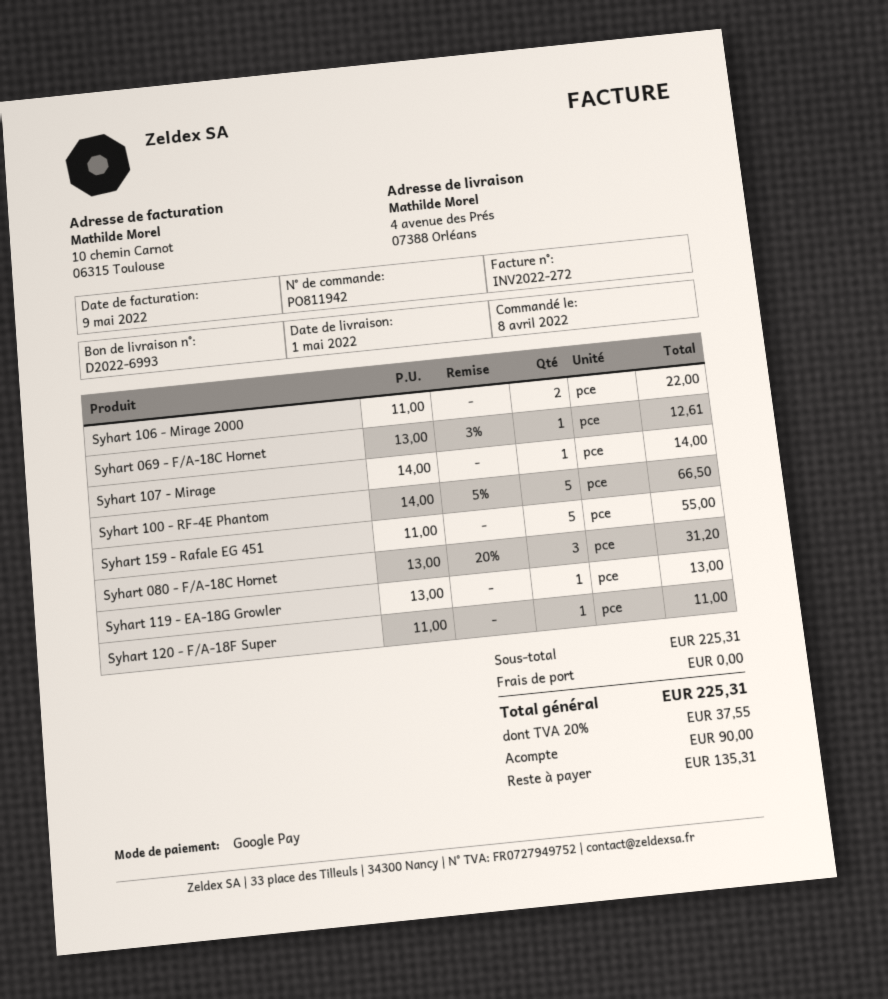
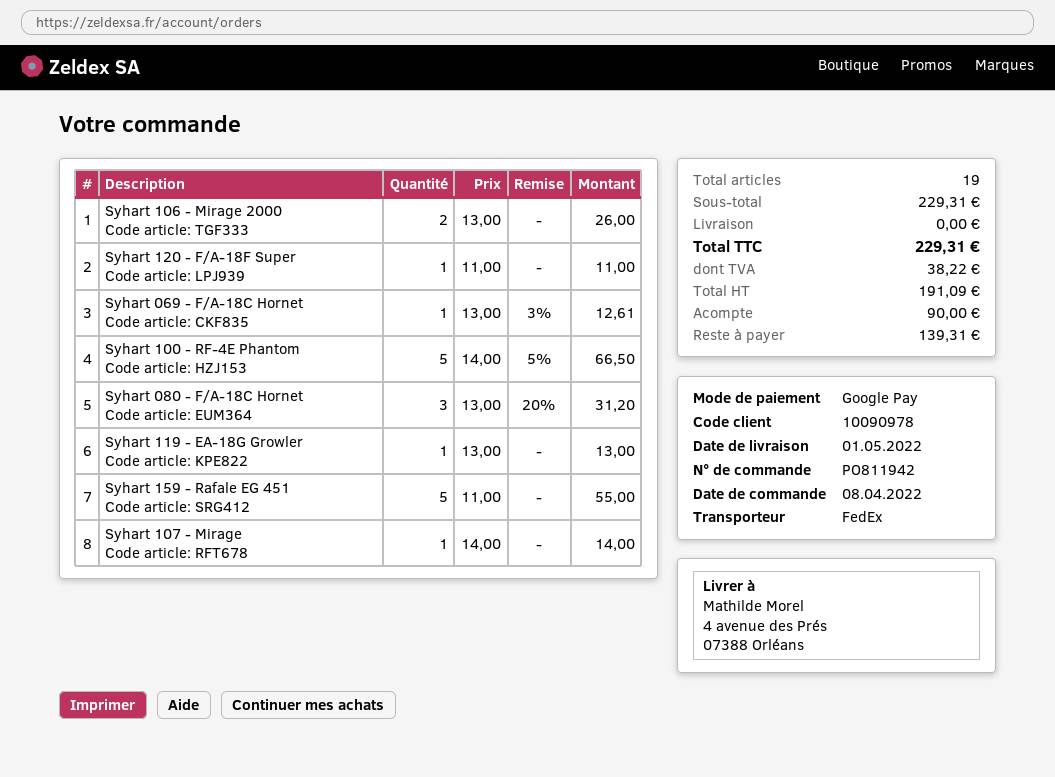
Syhart 106 - Mirage 2000: 2 x 11.00 = 22.00 -> 2 x 13.00 = 26.00
subtotal: 225.31 -> 229.31
tax: 37.55 -> 38.22
total: 225.31 -> 229.31
balance: 135.31 -> 139.31

